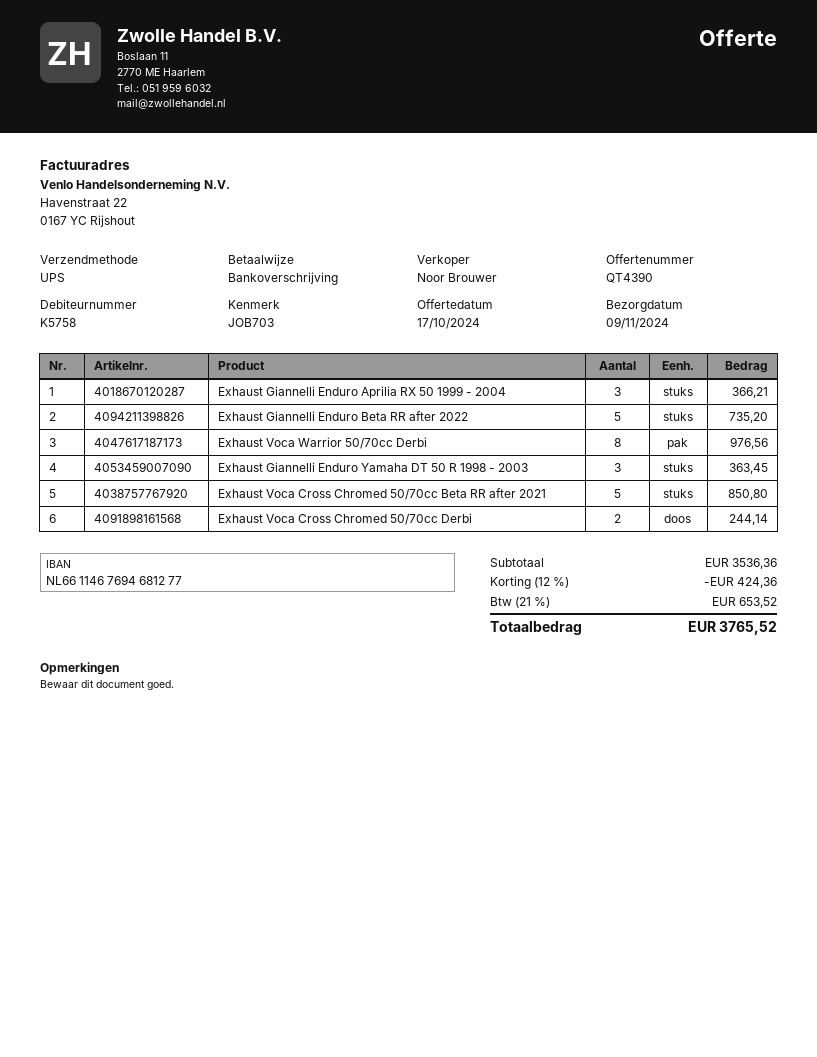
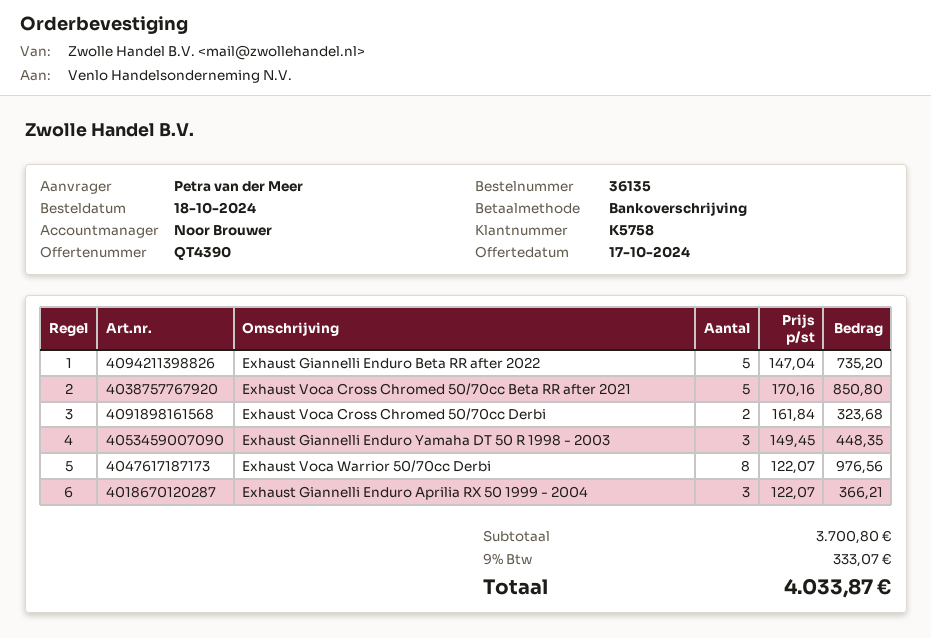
Exhaust Giannelli Enduro Yamaha DT 50 R 1998 - 2003: 3 for 363.45 -> 3 for 448.35
Exhaust Voca Cross Chromed 50/70cc Derbi: 2 for 244.14 -> 2 for 323.68
subtotal: 3536.36 -> 3700.80
discount: 12% = 424.36 -> none
tax: 21% = 653.52 -> 9% = 333.07
total: 3765.52 -> 4033.87

